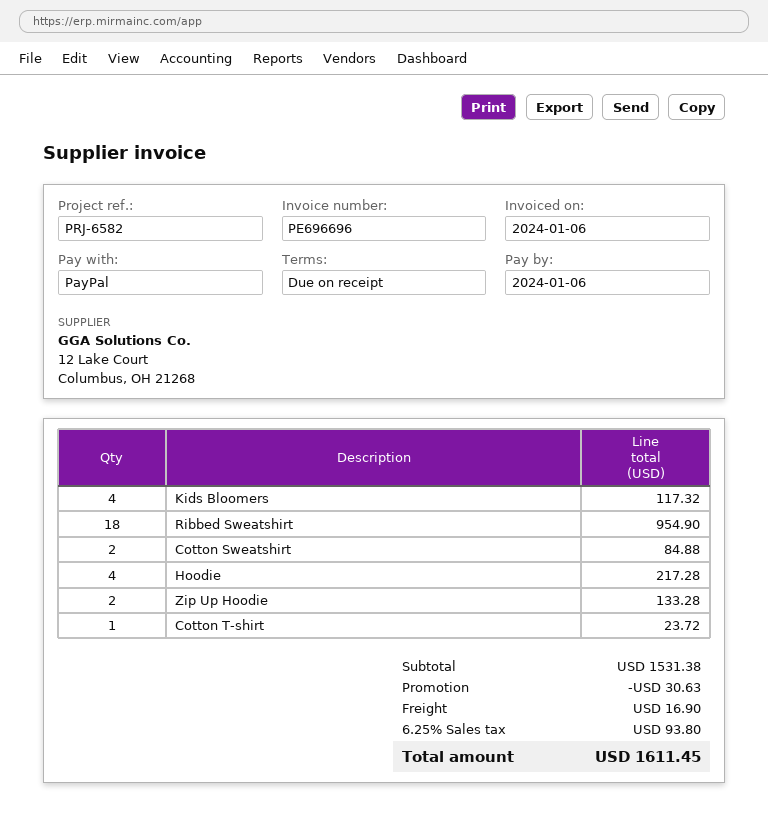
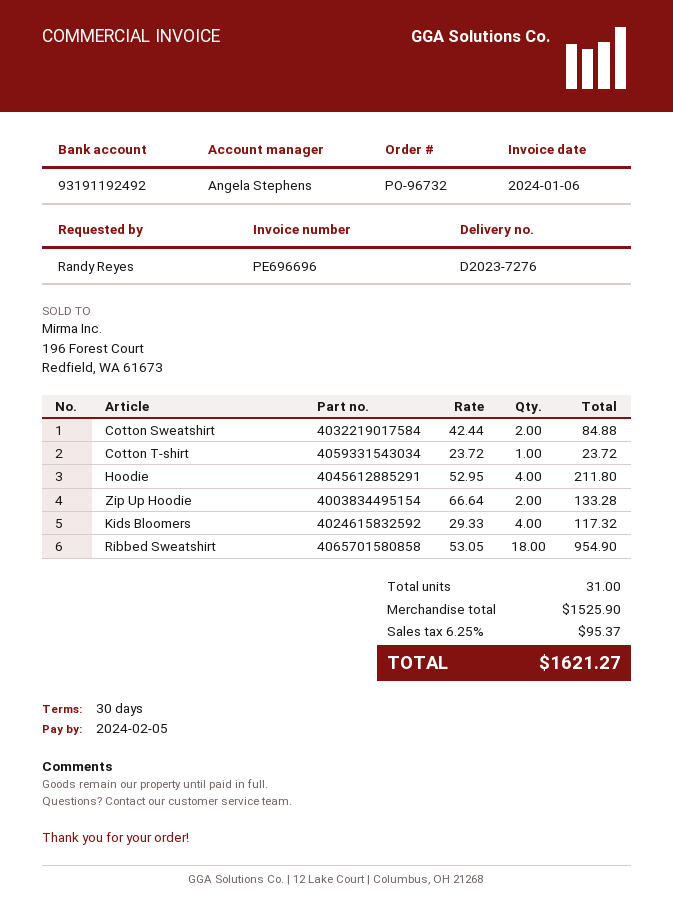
payment terms: on receipt -> 30 days
due date: 2024-01-06 -> 2024-02-05
Hoodie: 4 for 217.28 -> 4 for 211.80
subtotal: 1531.38 -> 1525.90
discount: 30.63 -> none
shipping: 16.90 -> none
tax: 6.25% = 93.80 -> 6.25% = 95.37
total: 1611.45 -> 1621.27

